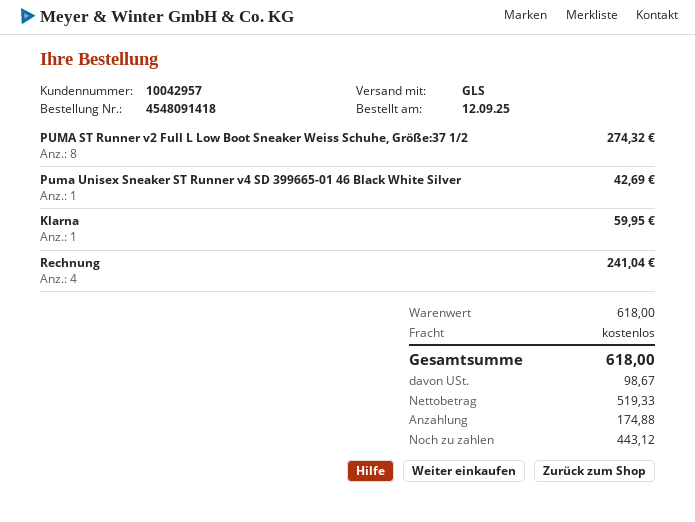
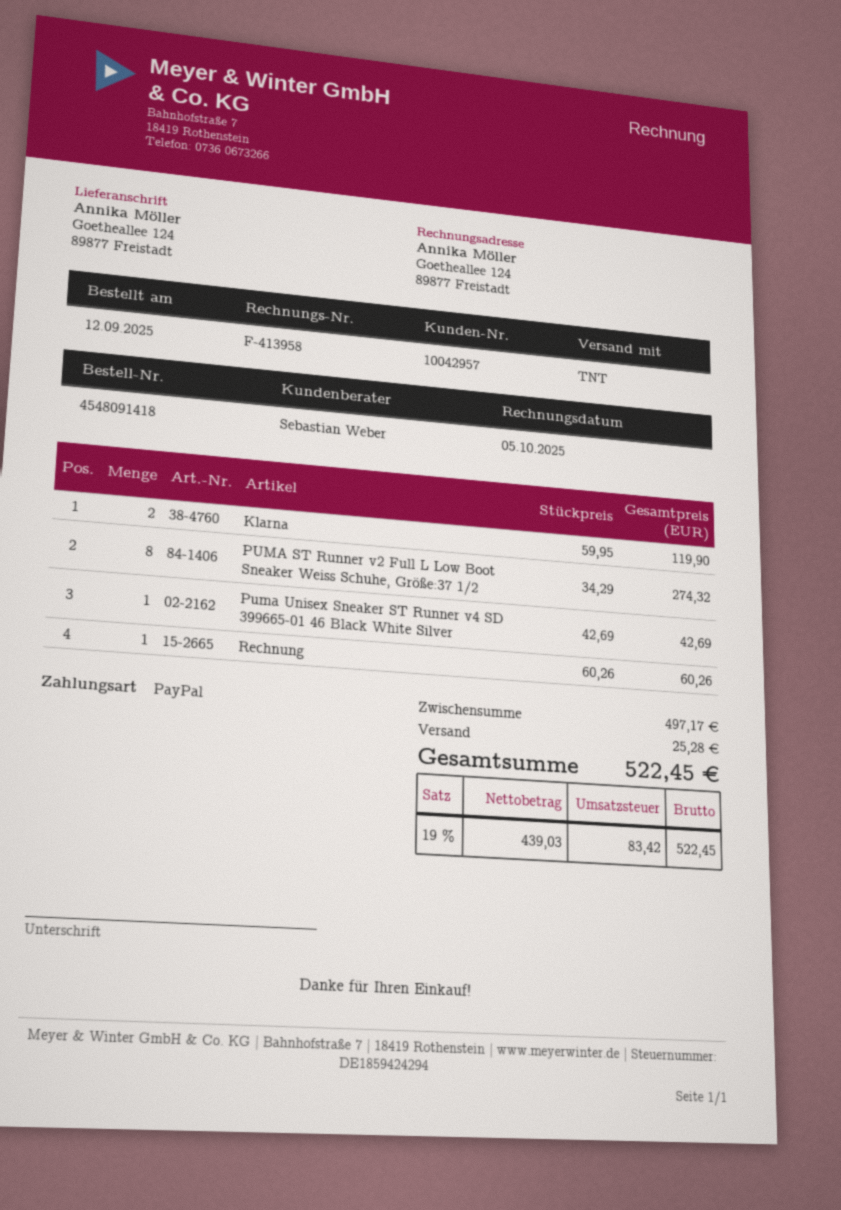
shipping method: GLS -> TNT
Klarna: 1 for 59.95 -> 2 for 119.90
Rechnung: 4 for 241.04 -> 1 for 60.26
subtotal: 618.00 -> 497.17
shipping: 0.00 -> 25.28
net: 519.33 -> 439.03
tax: 98.67 -> 83.42
total: 618.00 -> 522.45

